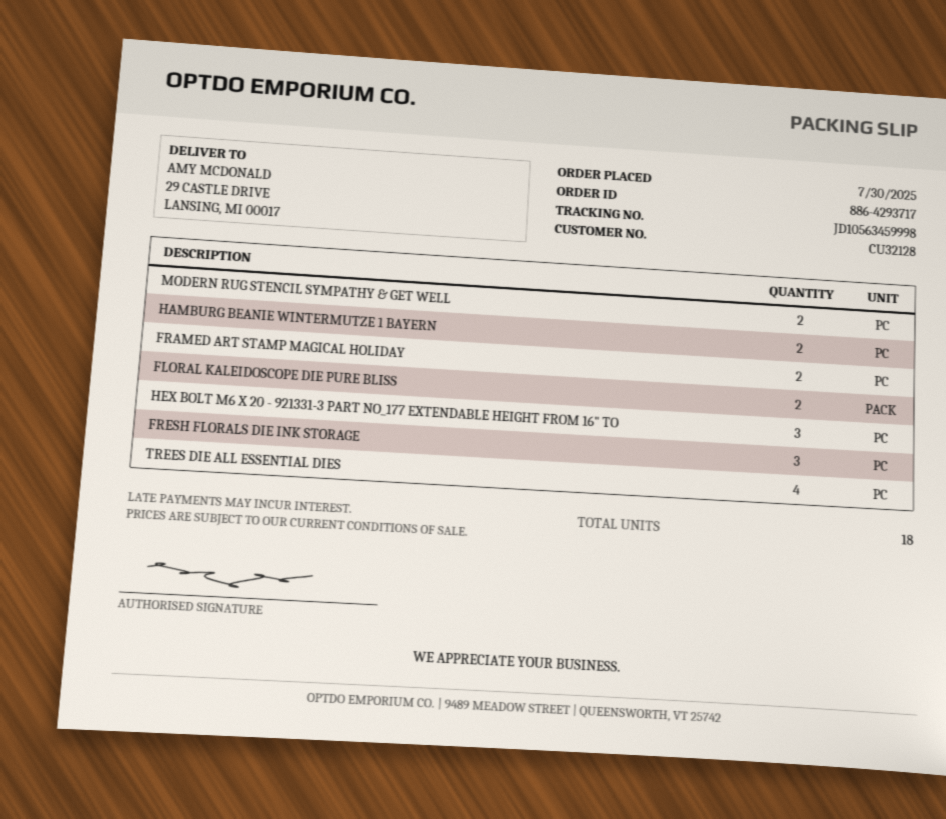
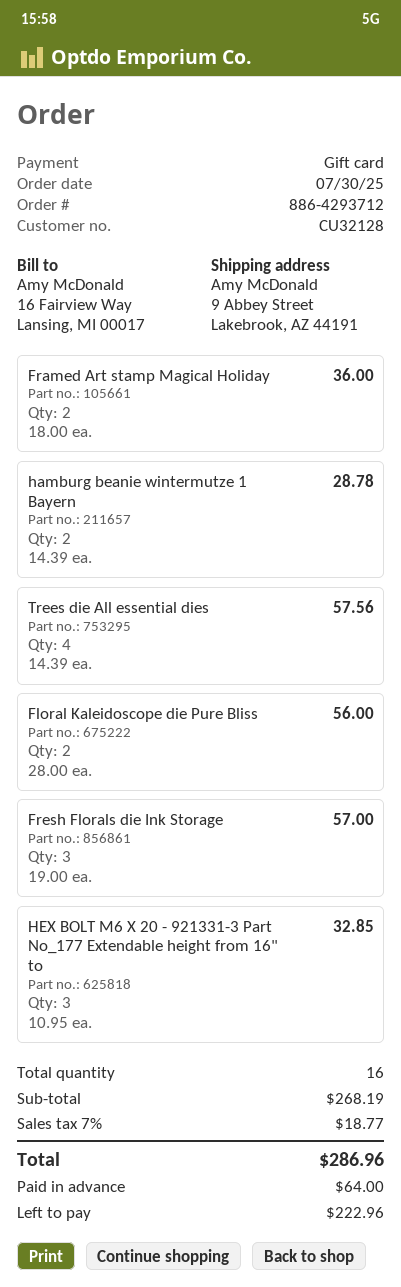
order number: 886-4293717 -> 886-4293712
ship to: 29 CASTLE DRIVE, LANSING, MI 00017 -> 9 Abbey Street, Lakebrook, AZ 44191
MODERN RUG STENCIL SYMPATHY & GET WELL: 2 -> none
total quantity: 18 -> 16

